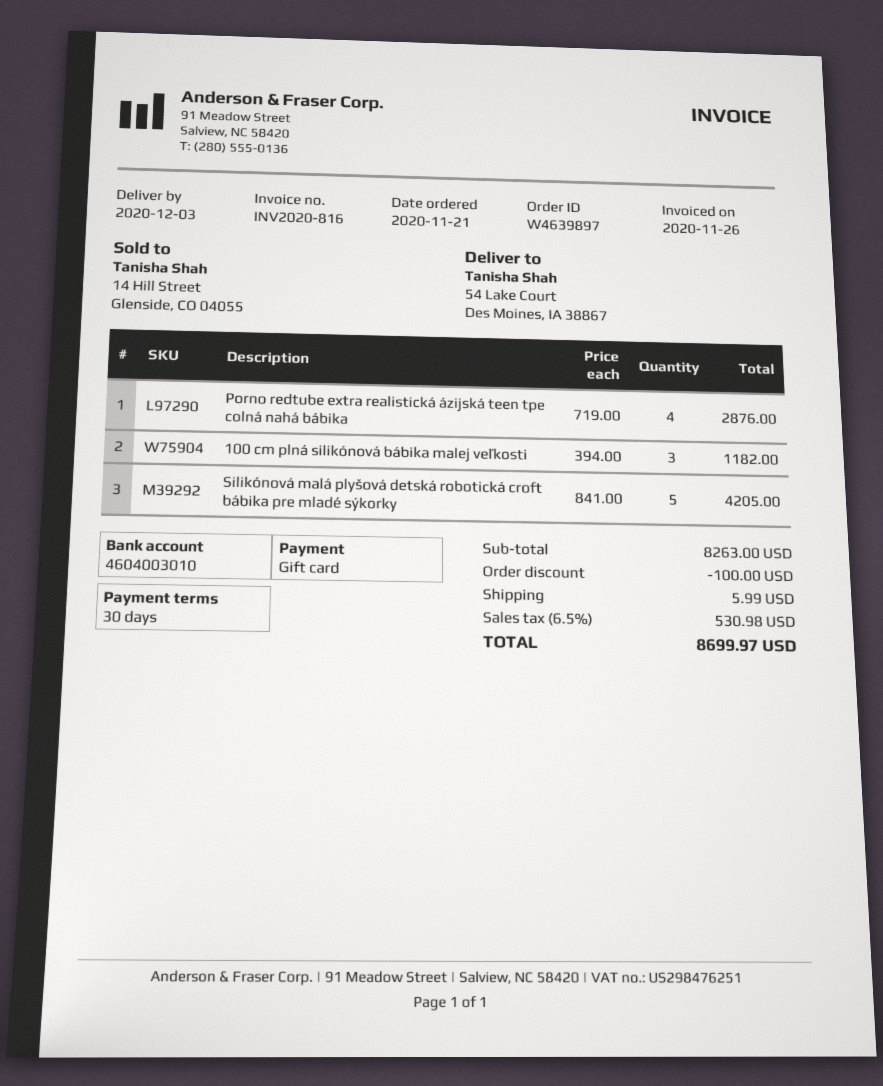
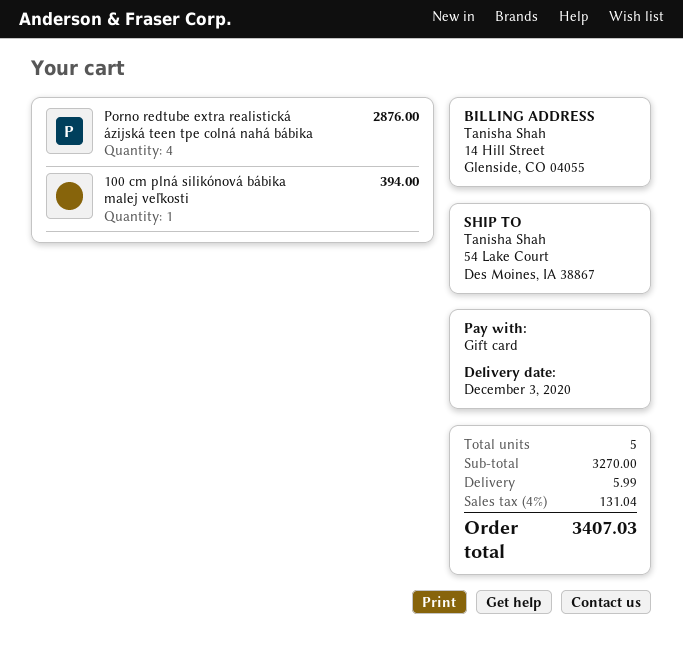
100 cm plná silikónová bábika malej veľkosti: 3 for 1182.00 -> 1 for 394.00
Silikónová malá plyšová detská robotická croft bábika pre mladé sýkorky: 5 for 4205.00 -> none
subtotal: 8263.00 -> 3270.00
discount: 100.00 -> none
tax: 6.5% = 530.98 -> 4% = 131.04
total: 8699.97 -> 3407.03

